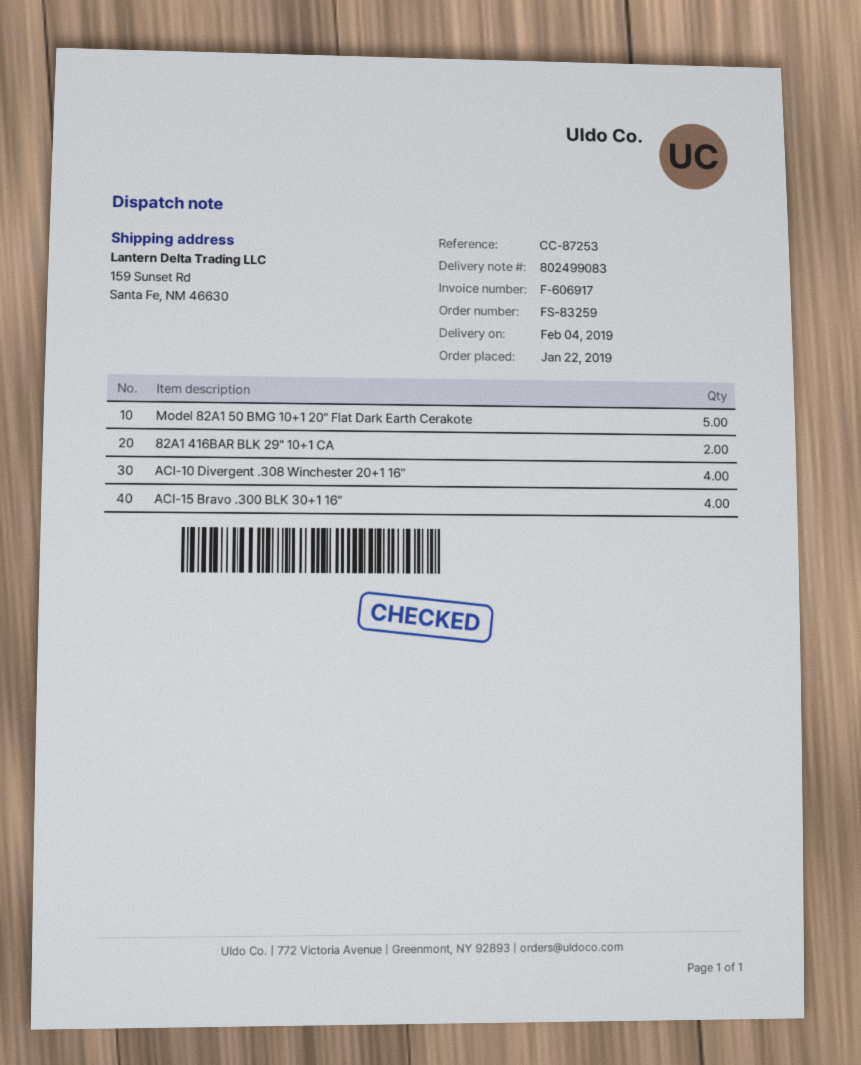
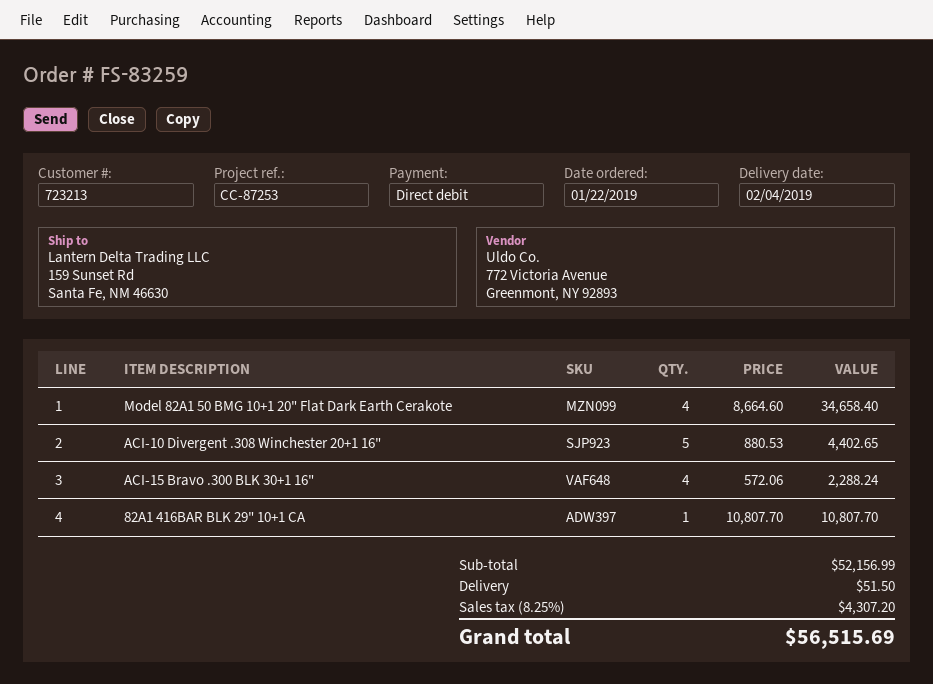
Model 82A1 50 BMG 10+1 20" Flat Dark Earth Cerakote: 5 -> 4
82A1 416BAR BLK 29" 10+1 CA: 2 -> 1
ACI-10 Divergent .308 Winchester 20+1 16": 4 -> 5

